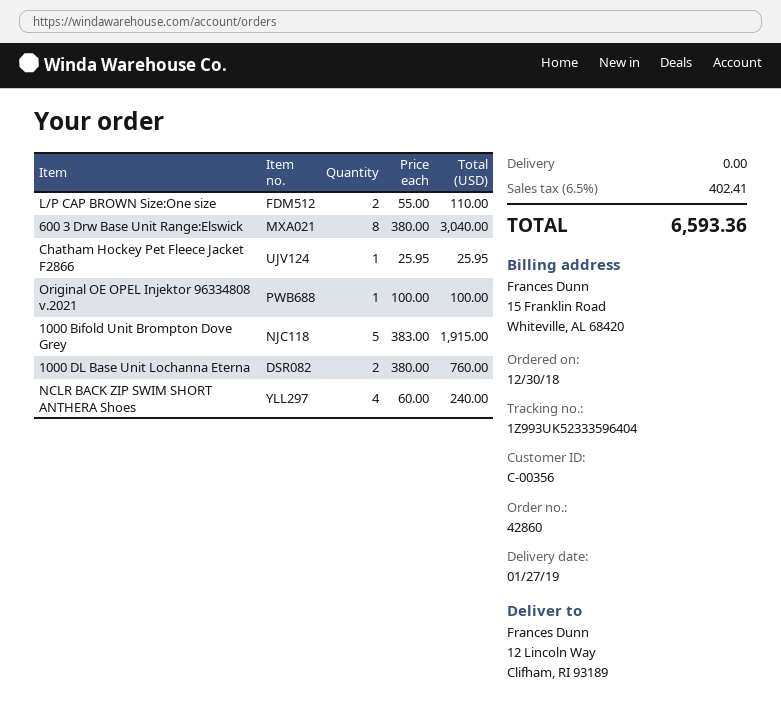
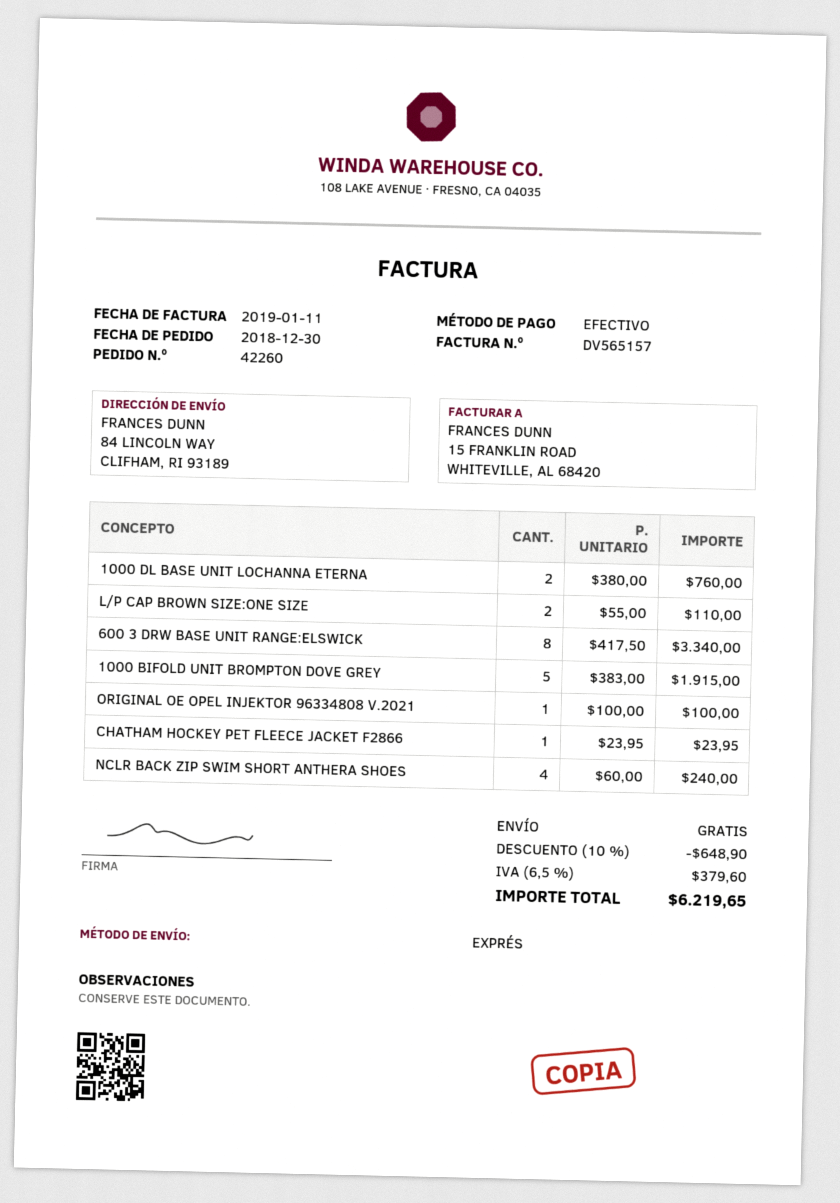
order number: 42860 -> 42260
ship to: 12 Lincoln Way, Clifham, RI 93189 -> 84 LINCOLN WAY, CLIFHAM, RI 93189
600 3 Drw Base Unit Range:Elswick: 8 x 380.00 = 3040.00 -> 8 x 417.50 = 3340.00
Chatham Hockey Pet Fleece Jacket F2866: 1 x 25.95 = 25.95 -> 1 x 23.95 = 23.95
discount: none -> 10% = 648.90
tax: 6.5% = 402.41 -> 6.5% = 379.60
total: 6593.36 -> 6219.65

